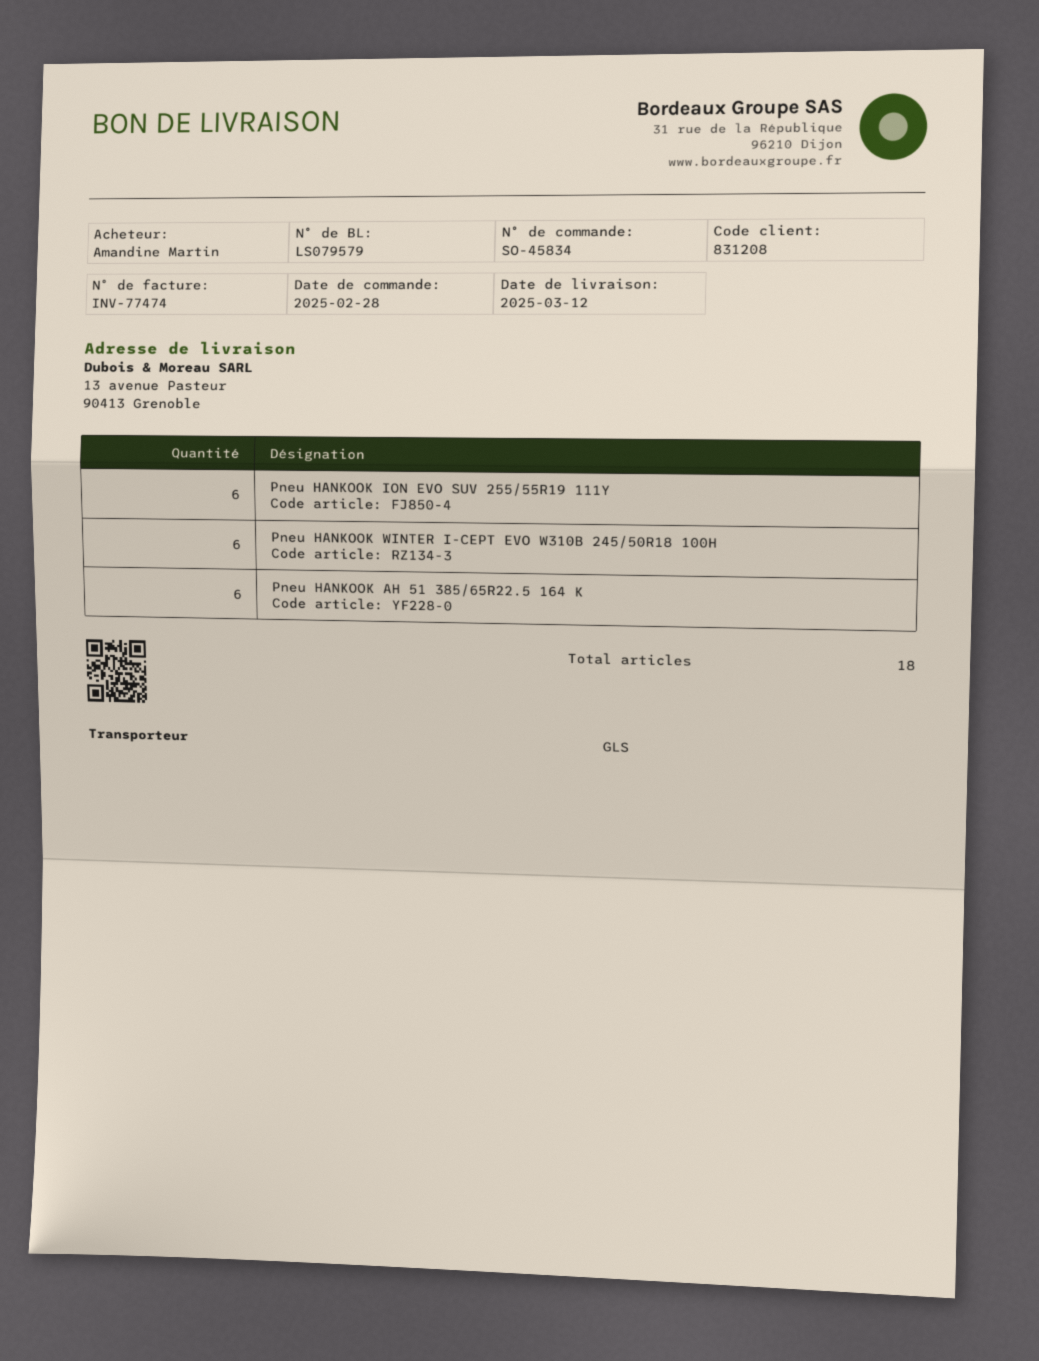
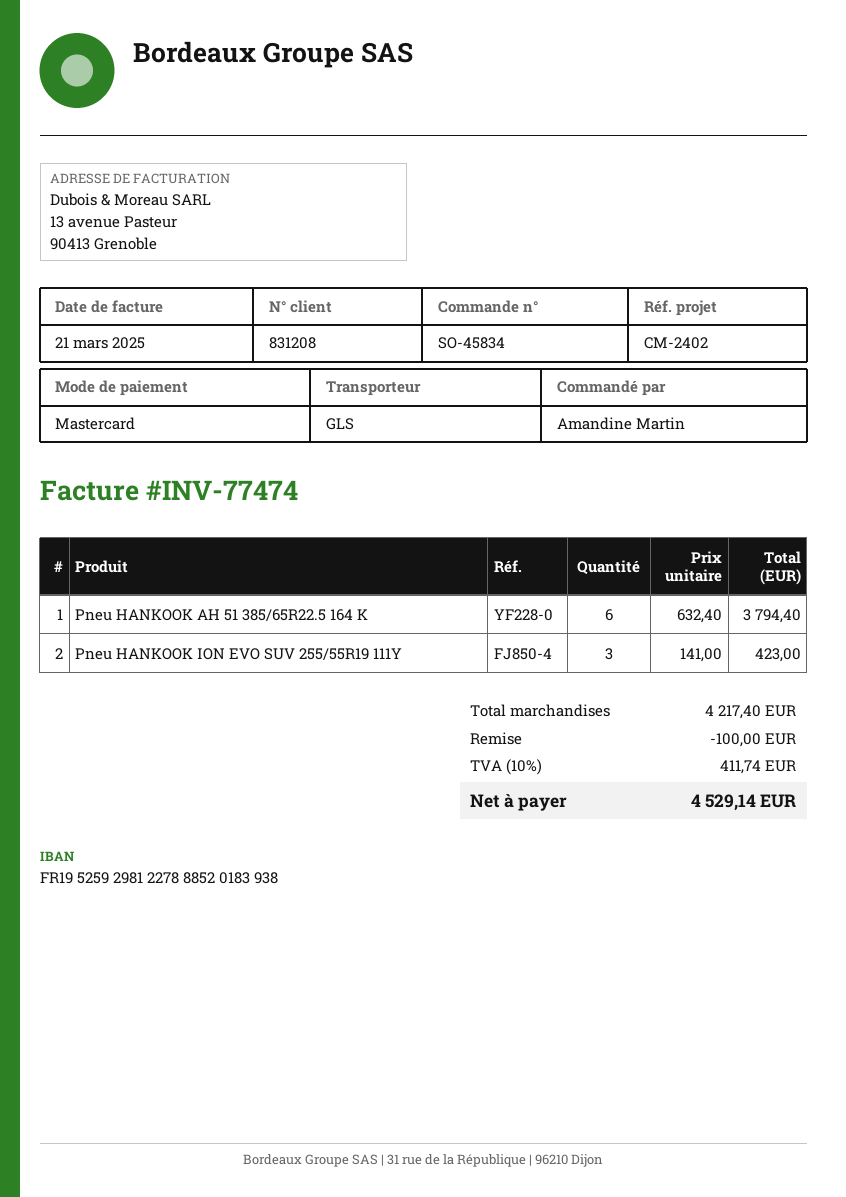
Pneu HANKOOK ION EVO SUV 255/55R19 111Y: 6 -> 3
Pneu HANKOOK WINTER I-CEPT EVO W310B 245/50R18 100H: 6 -> none

